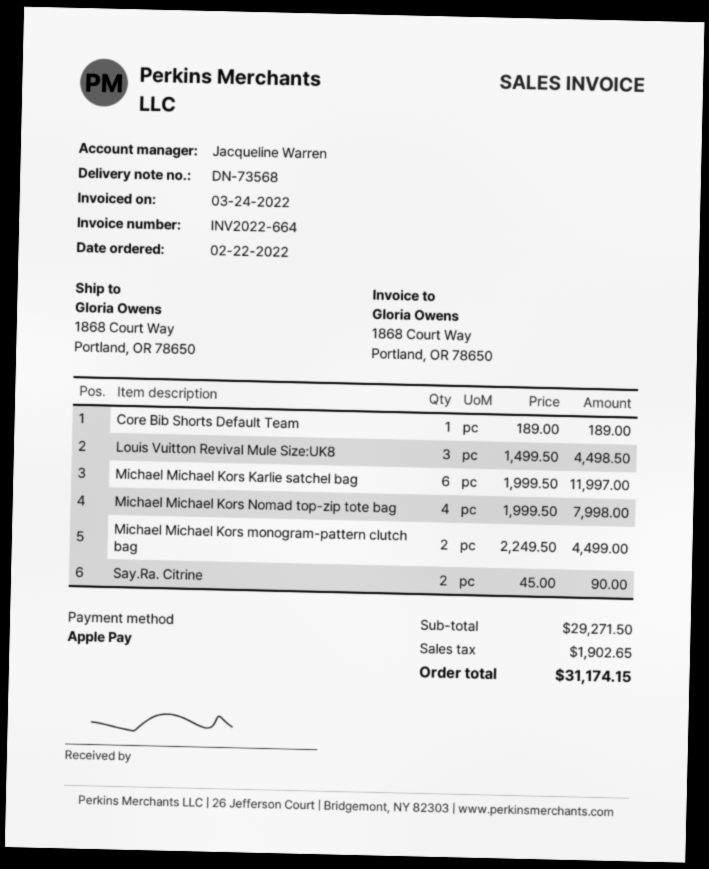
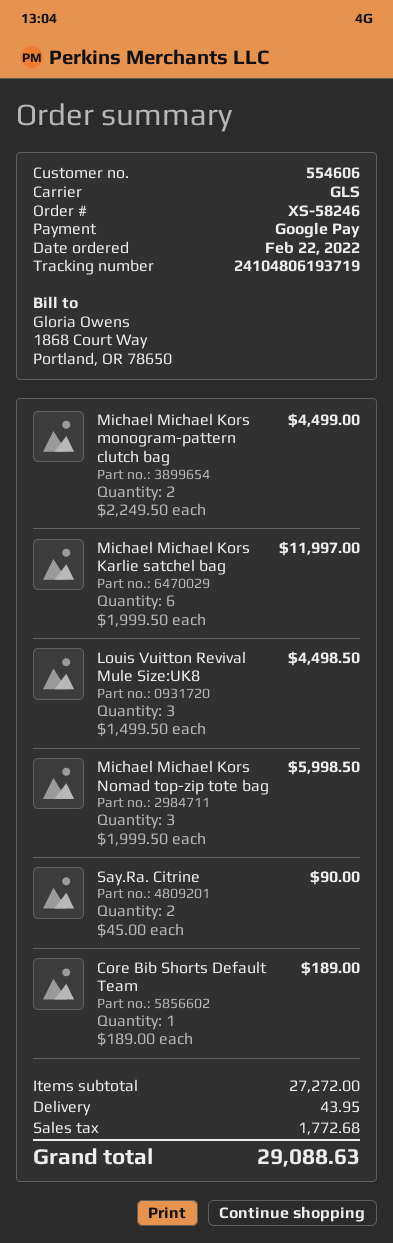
payment method: Apple Pay -> Google Pay
Michael Michael Kors Nomad top-zip tote bag: 4 x 1999.50 = 7998.00 -> 3 x 1999.50 = 5998.50
subtotal: 29271.50 -> 27272.00
shipping: none -> 43.95
tax: 1902.65 -> 1772.68
total: 31174.15 -> 29088.63

